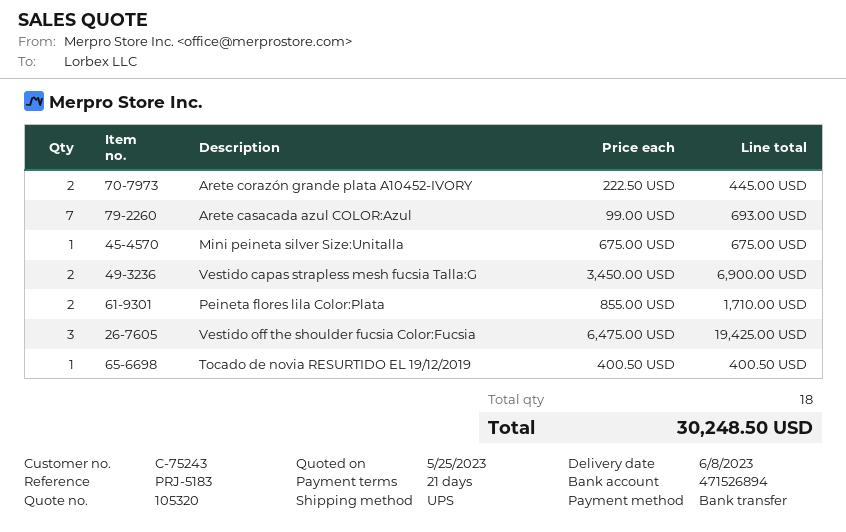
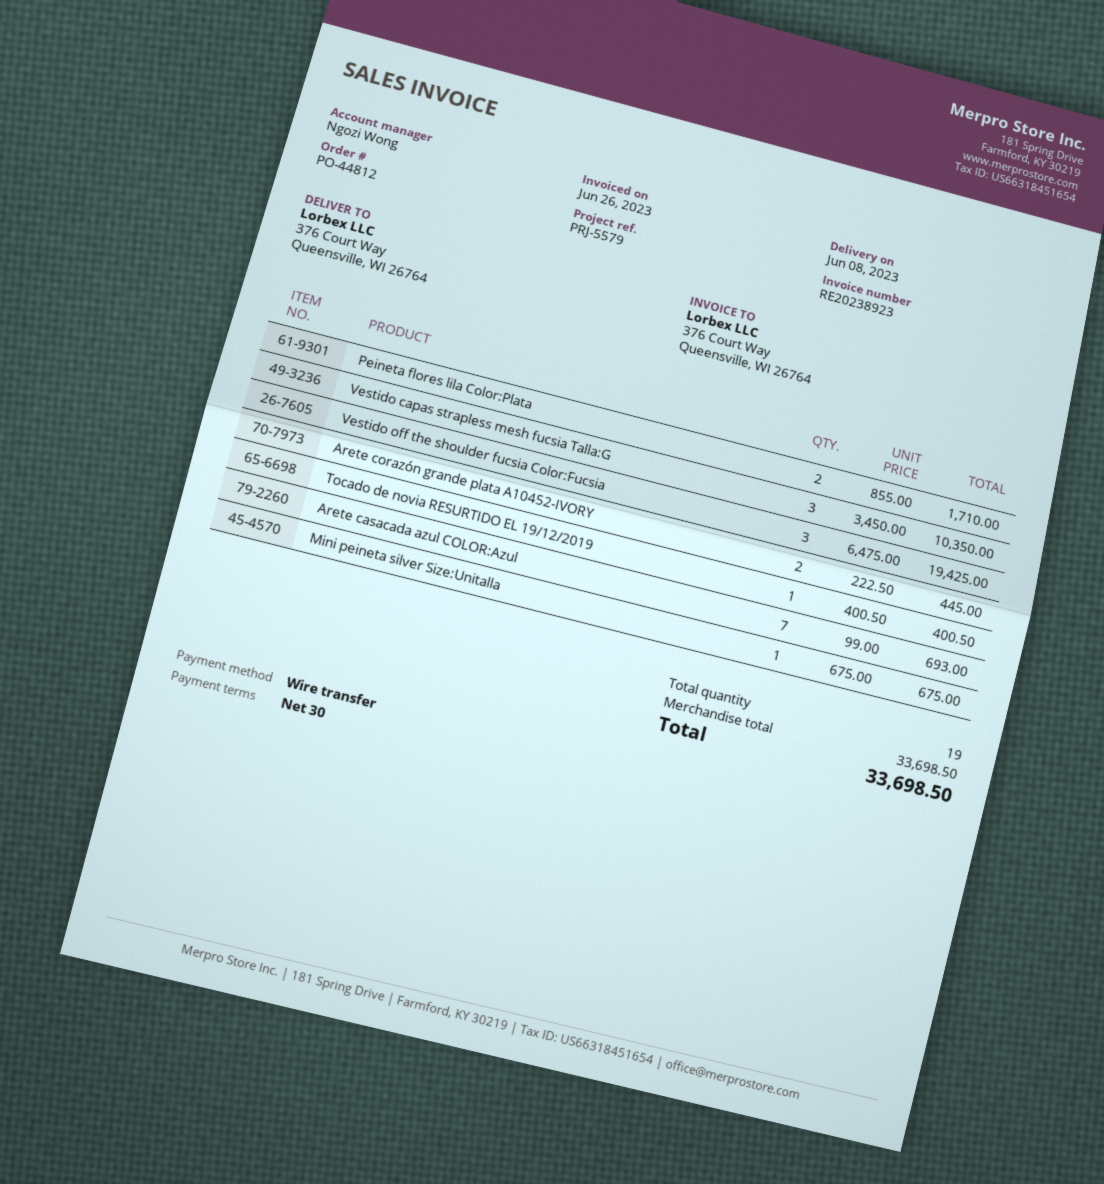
payment terms: 21 days -> 30 days
reference: PRJ-5183 -> PRJ-5579
Vestido capas strapless mesh fucsia Talla:G: 2 x 3450.00 = 6900.00 -> 3 x 3450.00 = 10350.00
total quantity: 18 -> 19
total: 30248.50 -> 33698.50

